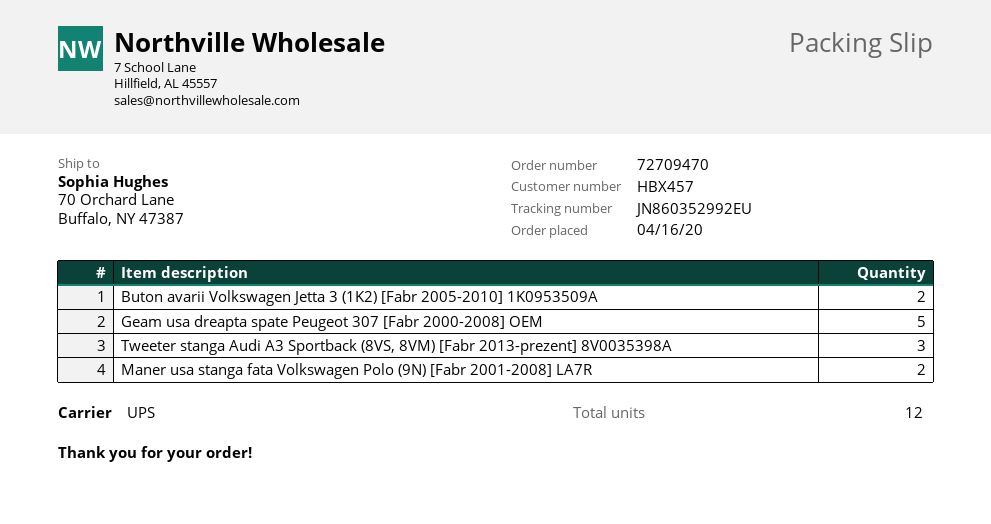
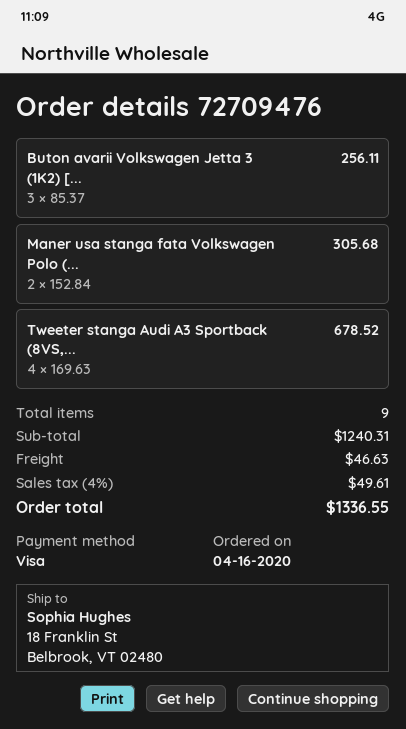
order number: 72709470 -> 72709476
ship to: 70 Orchard Lane, Buffalo, NY 47387 -> 18 Franklin St, Belbrook, VT 02480
Buton avarii Volkswagen Jetta 3 (1K2) [Fabr 2005-2010] 1K0953509A: 2 -> 3
Geam usa dreapta spate Peugeot 307 [Fabr 2000-2008] OEM: 5 -> none
Tweeter stanga Audi A3 Sportback (8VS, 8VM) [Fabr 2013-prezent] 8V0035398A: 3 -> 4
total quantity: 12 -> 9

